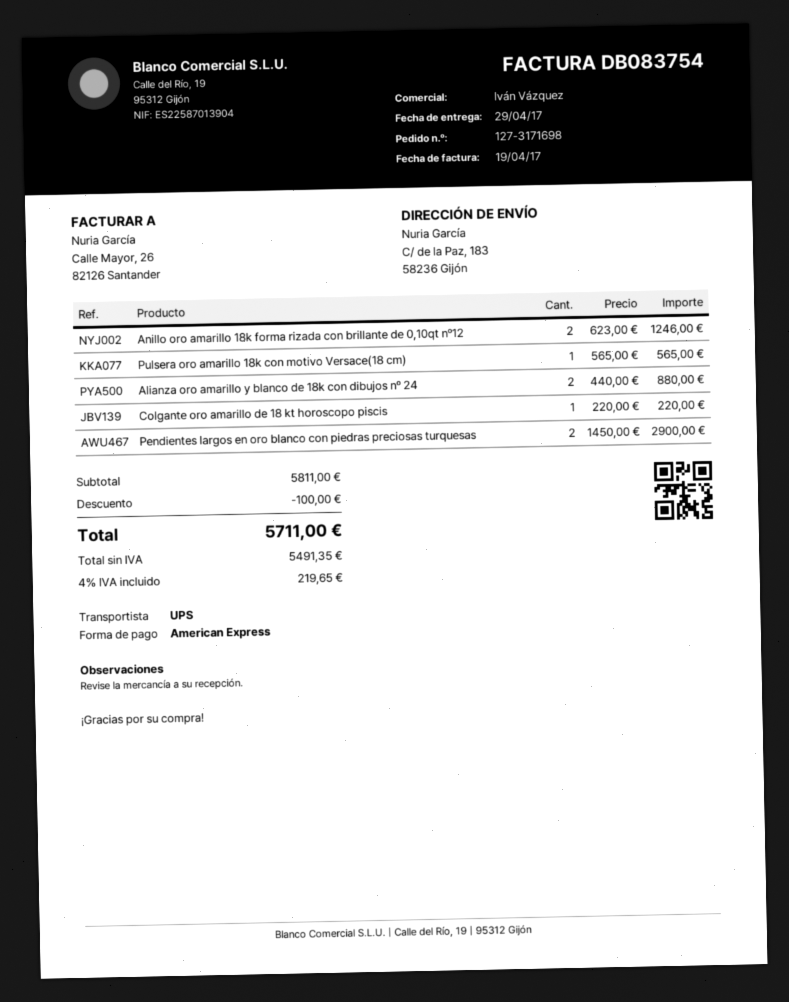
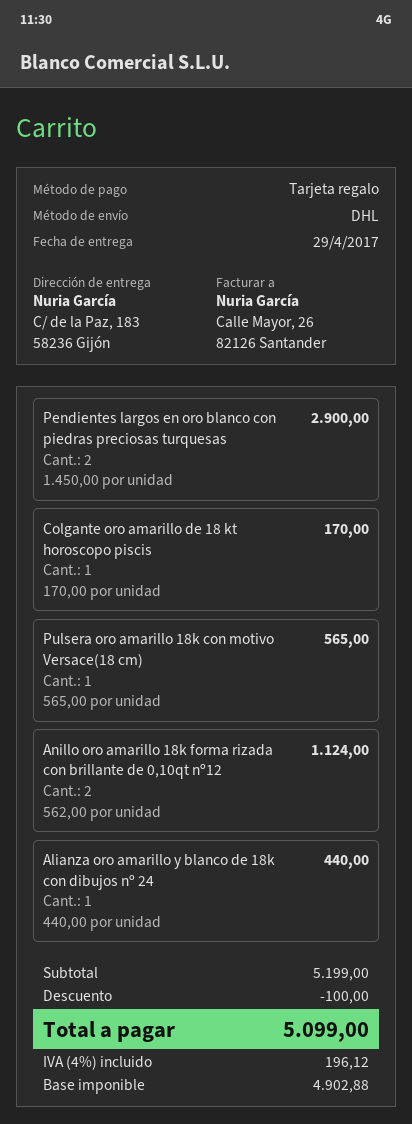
payment method: American Express -> gift card
shipping method: UPS -> DHL
Anillo oro amarillo 18k forma rizada con brillante de 0,10qt nº12: 2 x 623.00 = 1246.00 -> 2 x 562.00 = 1124.00
Alianza oro amarillo y blanco de 18k con dibujos nº 24: 2 x 440.00 = 880.00 -> 1 x 440.00 = 440.00
Colgante oro amarillo de 18 kt horoscopo piscis: 1 x 220.00 = 220.00 -> 1 x 170.00 = 170.00
subtotal: 5811.00 -> 5199.00
net: 5491.35 -> 4902.88
tax: 4% = 219.65 -> 4% = 196.12
total: 5711.00 -> 5099.00

